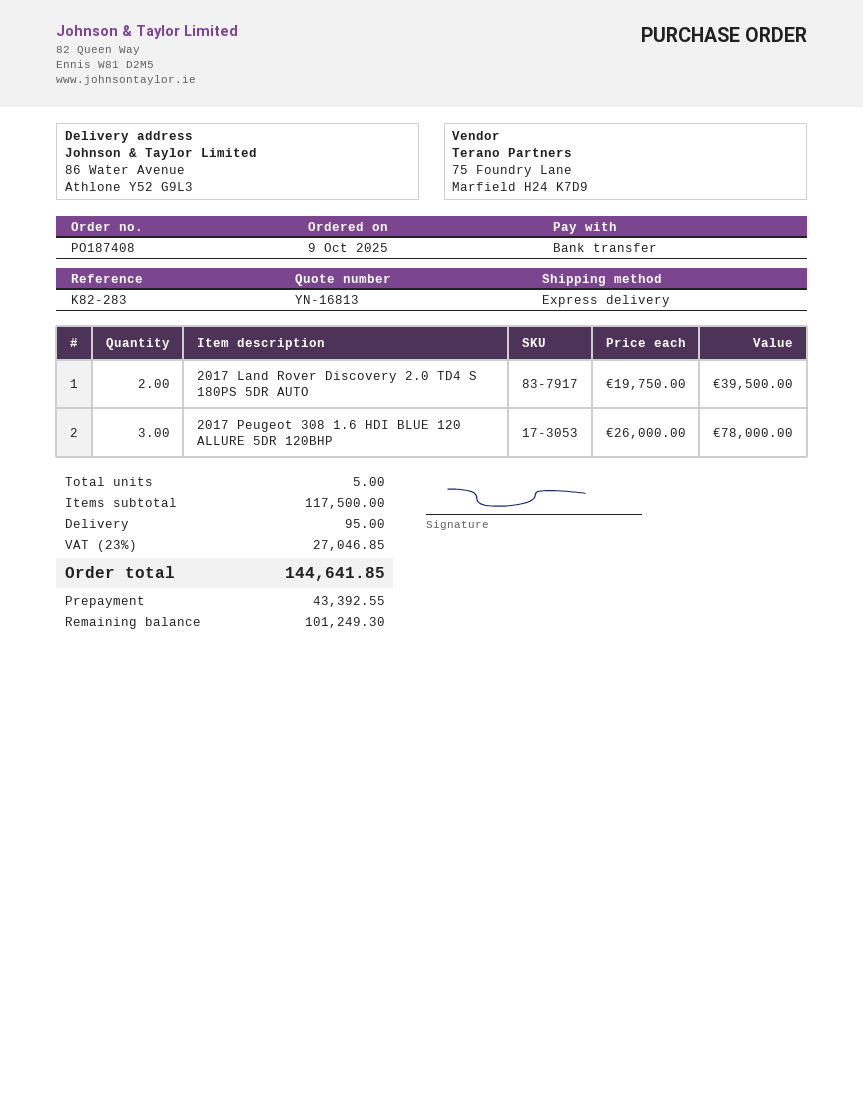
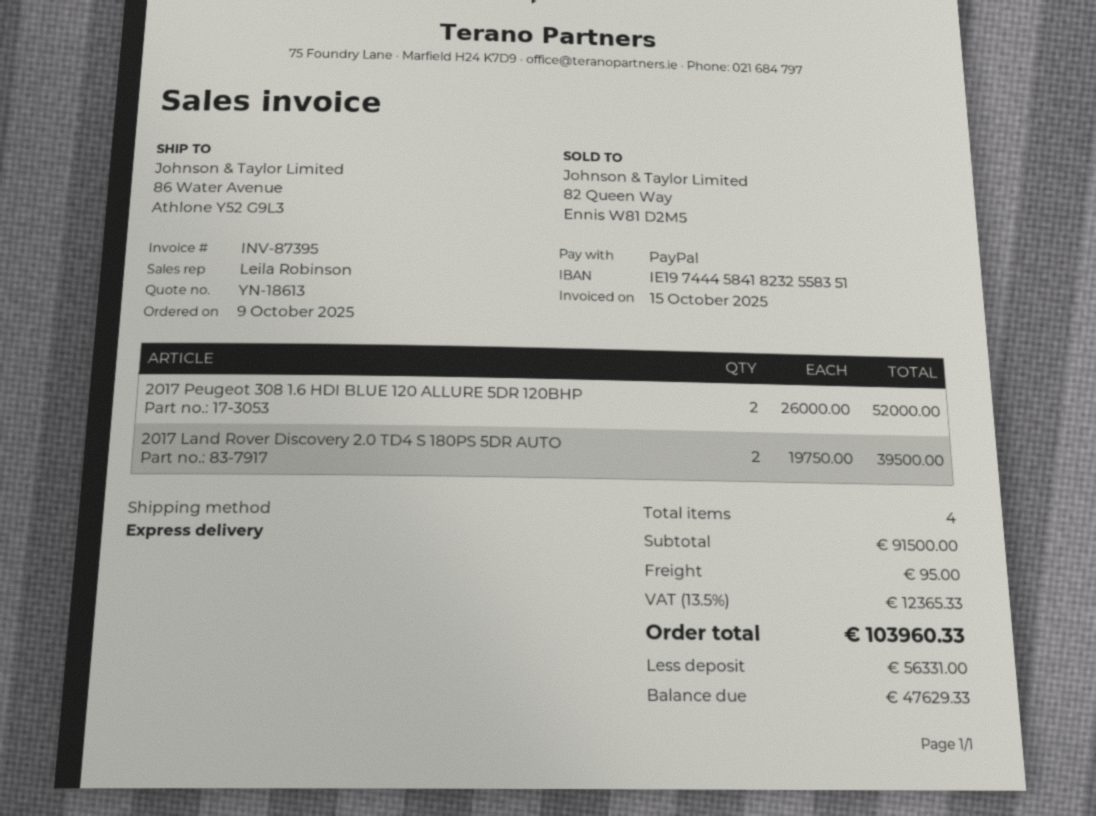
quote number: YN-16813 -> YN-18613
payment method: bank transfer -> PayPal
2017 Peugeot 308 1.6 HDI BLUE 120 ALLURE 5DR 120BHP: 3 x 26000.00 = 78000.00 -> 2 x 26000.00 = 52000.00
total quantity: 5 -> 4
subtotal: 117500.00 -> 91500.00
tax: 23% = 27046.85 -> 13.5% = 12365.33
total: 144641.85 -> 103960.33
deposit: 43392.55 -> 56331.00
balance: 101249.30 -> 47629.33

